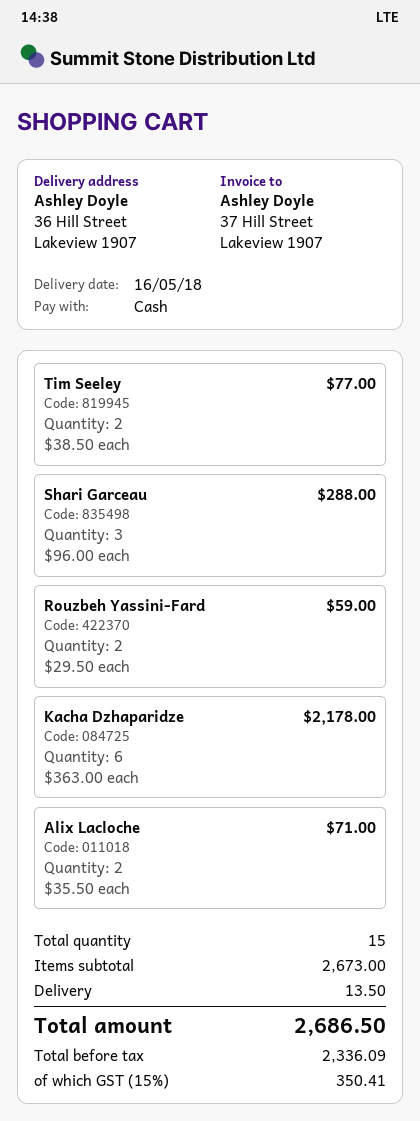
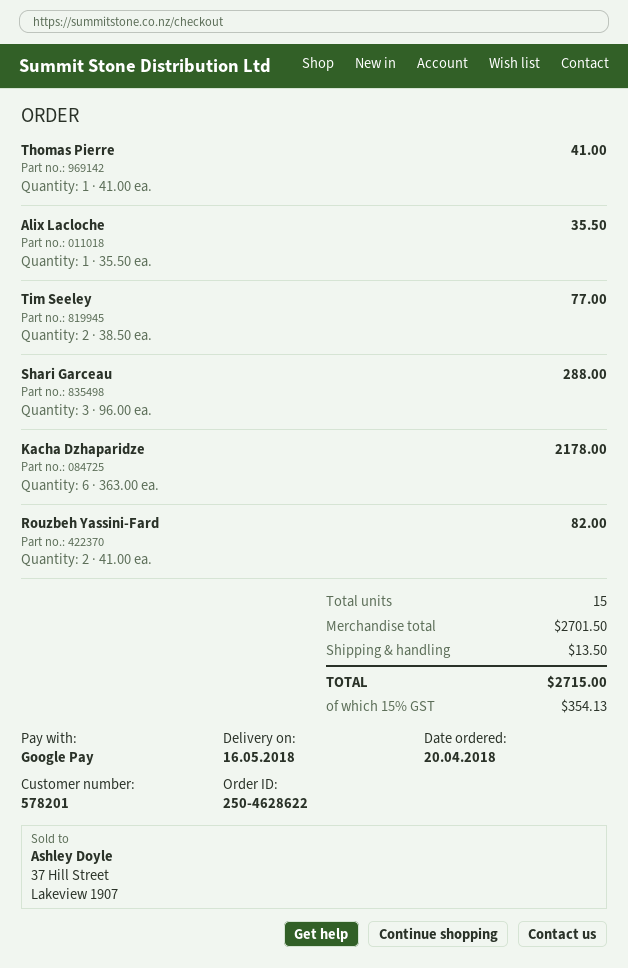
payment method: cash -> Google Pay
Rouzbeh Yassini-Fard: 2 x 29.50 = 59.00 -> 2 x 41.00 = 82.00
Alix Lacloche: 2 x 35.50 = 71.00 -> 1 x 35.50 = 35.50
Thomas Pierre: none -> 1 x 41.00 = 41.00
subtotal: 2673.00 -> 2701.50
tax: 15% = 350.41 -> 15% = 354.13
total: 2686.50 -> 2715.00

